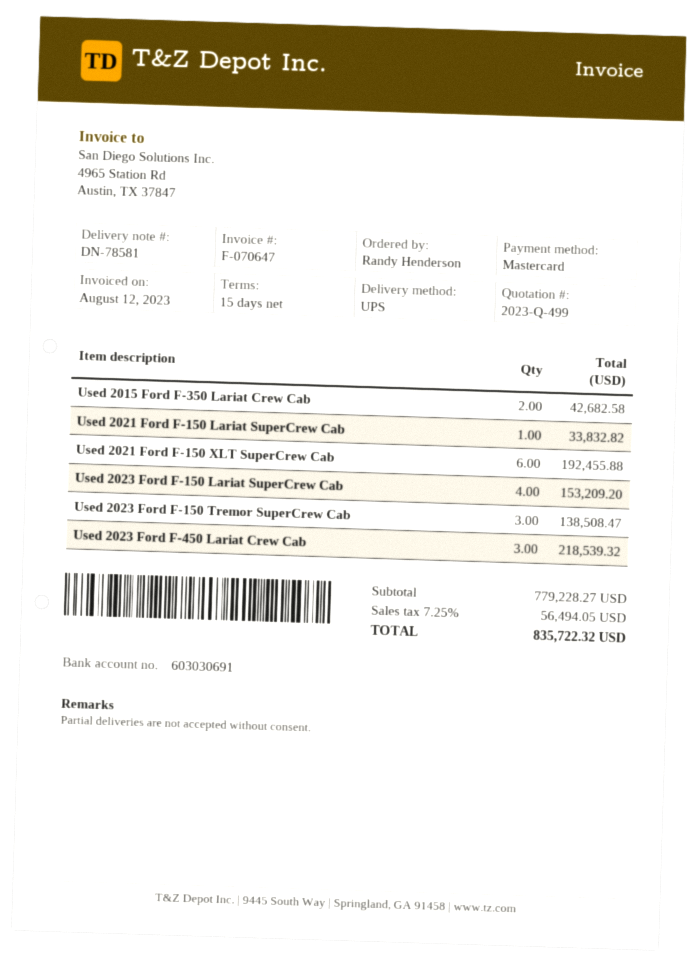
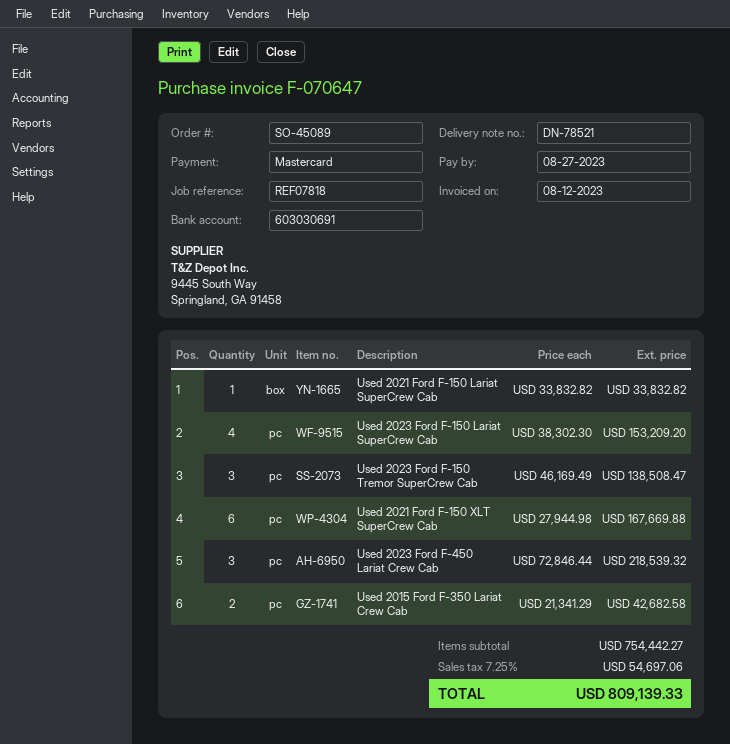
delivery note number: DN-78581 -> DN-78521
Used 2021 Ford F-150 XLT SuperCrew Cab: 6 for 192455.88 -> 6 for 167669.88
subtotal: 779228.27 -> 754442.27
tax: 7.25% = 56494.05 -> 7.25% = 54697.06
total: 835722.32 -> 809139.33

